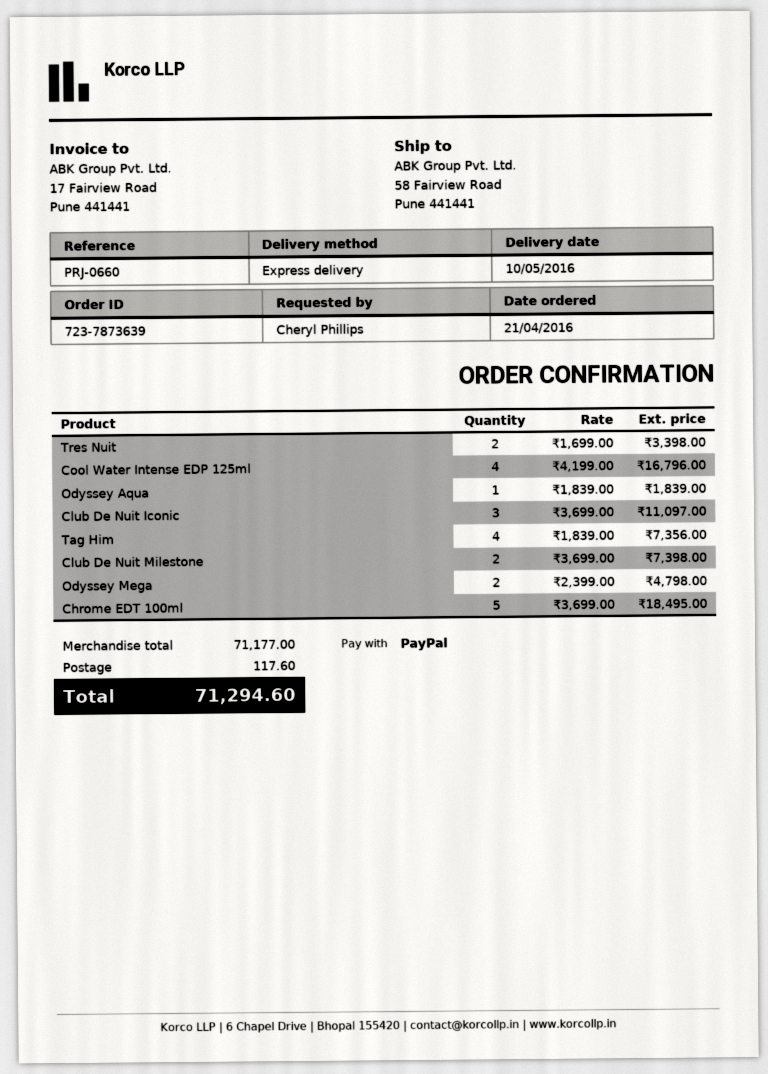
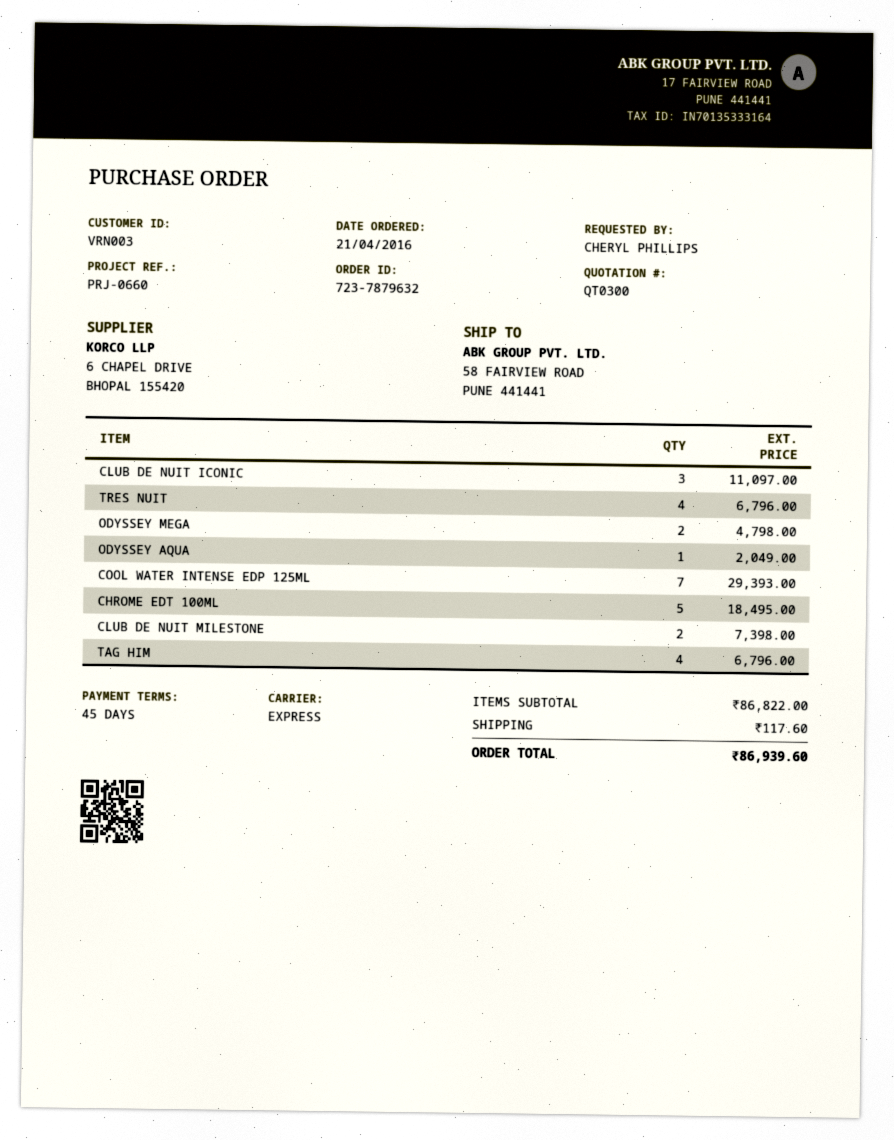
order number: 723-7873639 -> 723-7879632
Tres Nuit: 2 for 3398.00 -> 4 for 6796.00
Cool Water Intense EDP 125ml: 4 for 16796.00 -> 7 for 29393.00
Odyssey Aqua: 1 for 1839.00 -> 1 for 2049.00
Tag Him: 4 for 7356.00 -> 4 for 6796.00
subtotal: 71177.00 -> 86822.00
total: 71294.60 -> 86939.60

